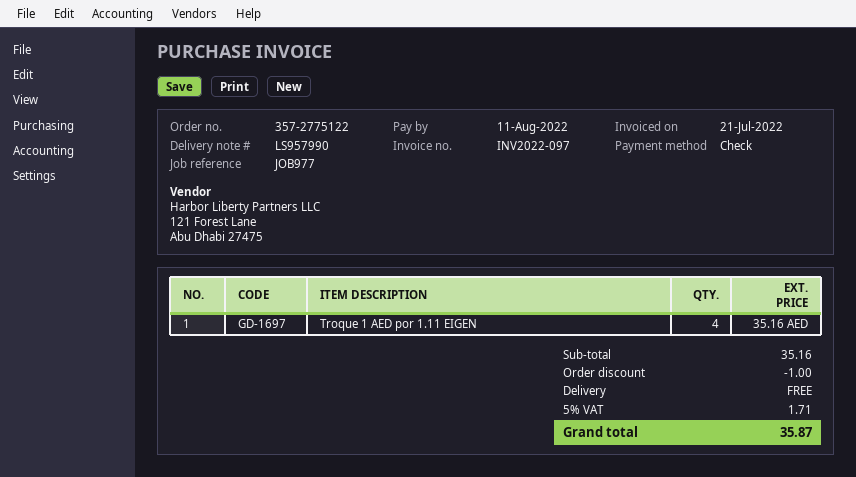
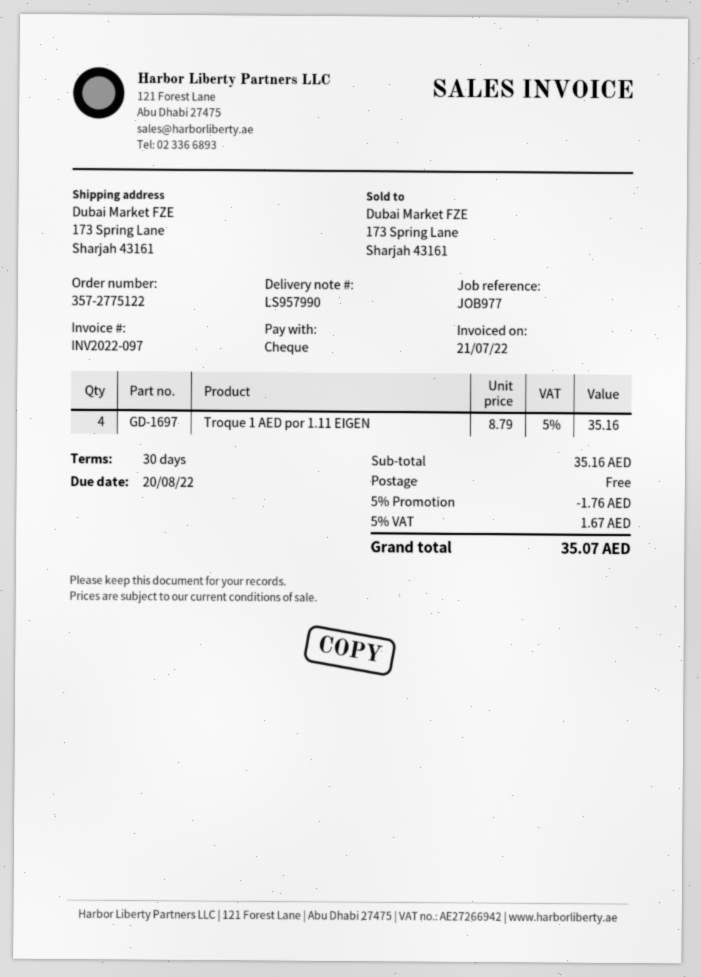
due date: 2022-08-11 -> 2022-08-20
discount: 1.00 -> 1.76
tax: 5% = 1.71 -> 5% = 1.67
total: 35.87 -> 35.07

